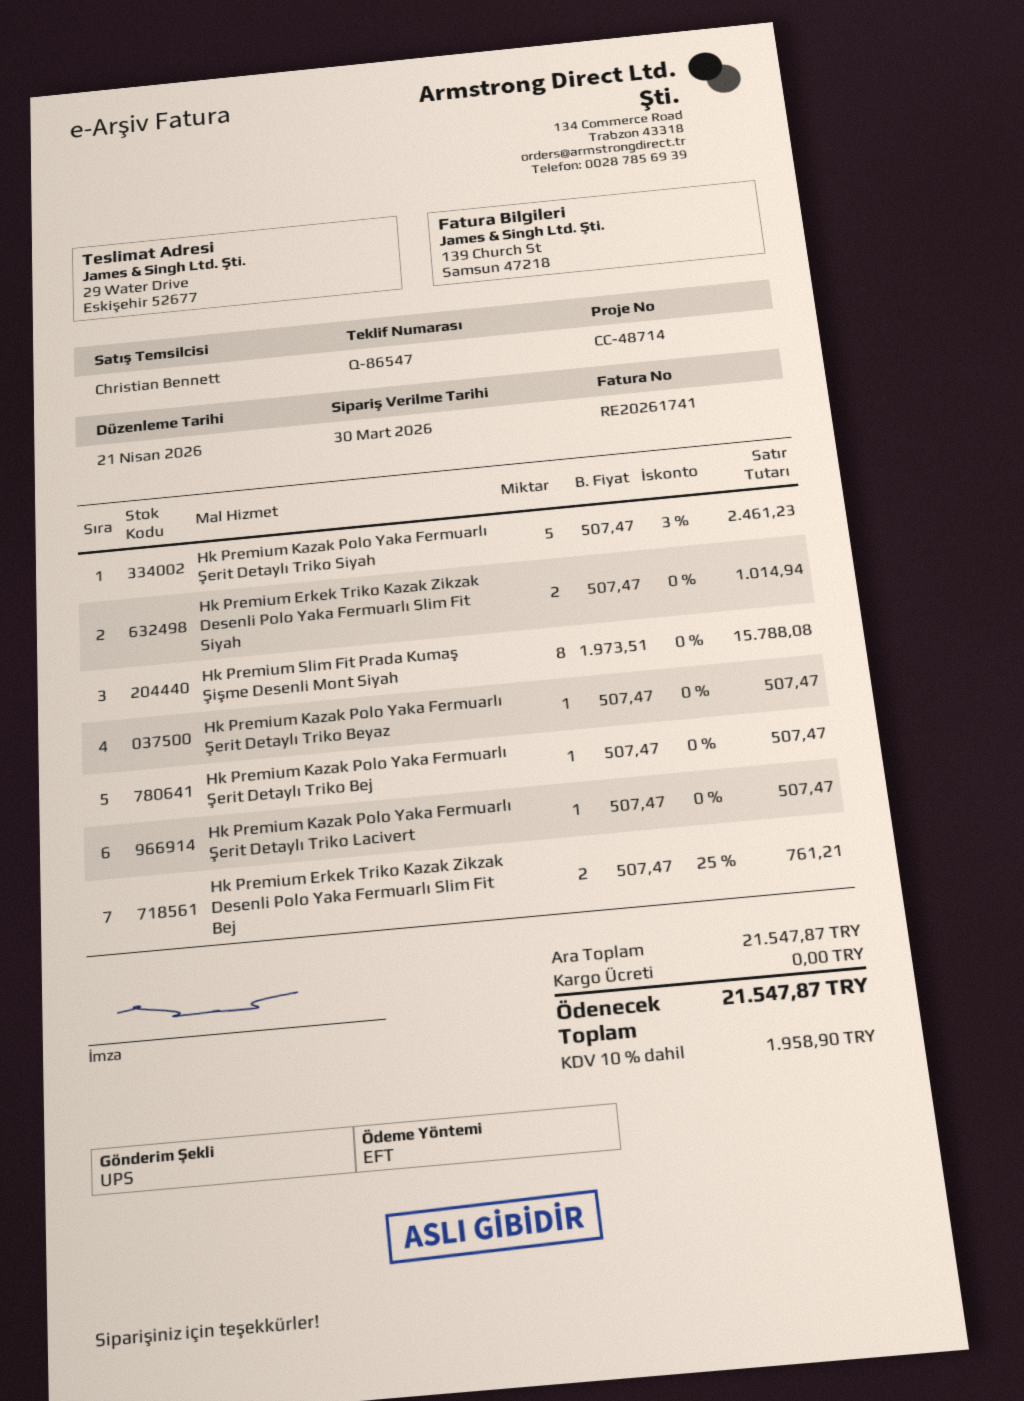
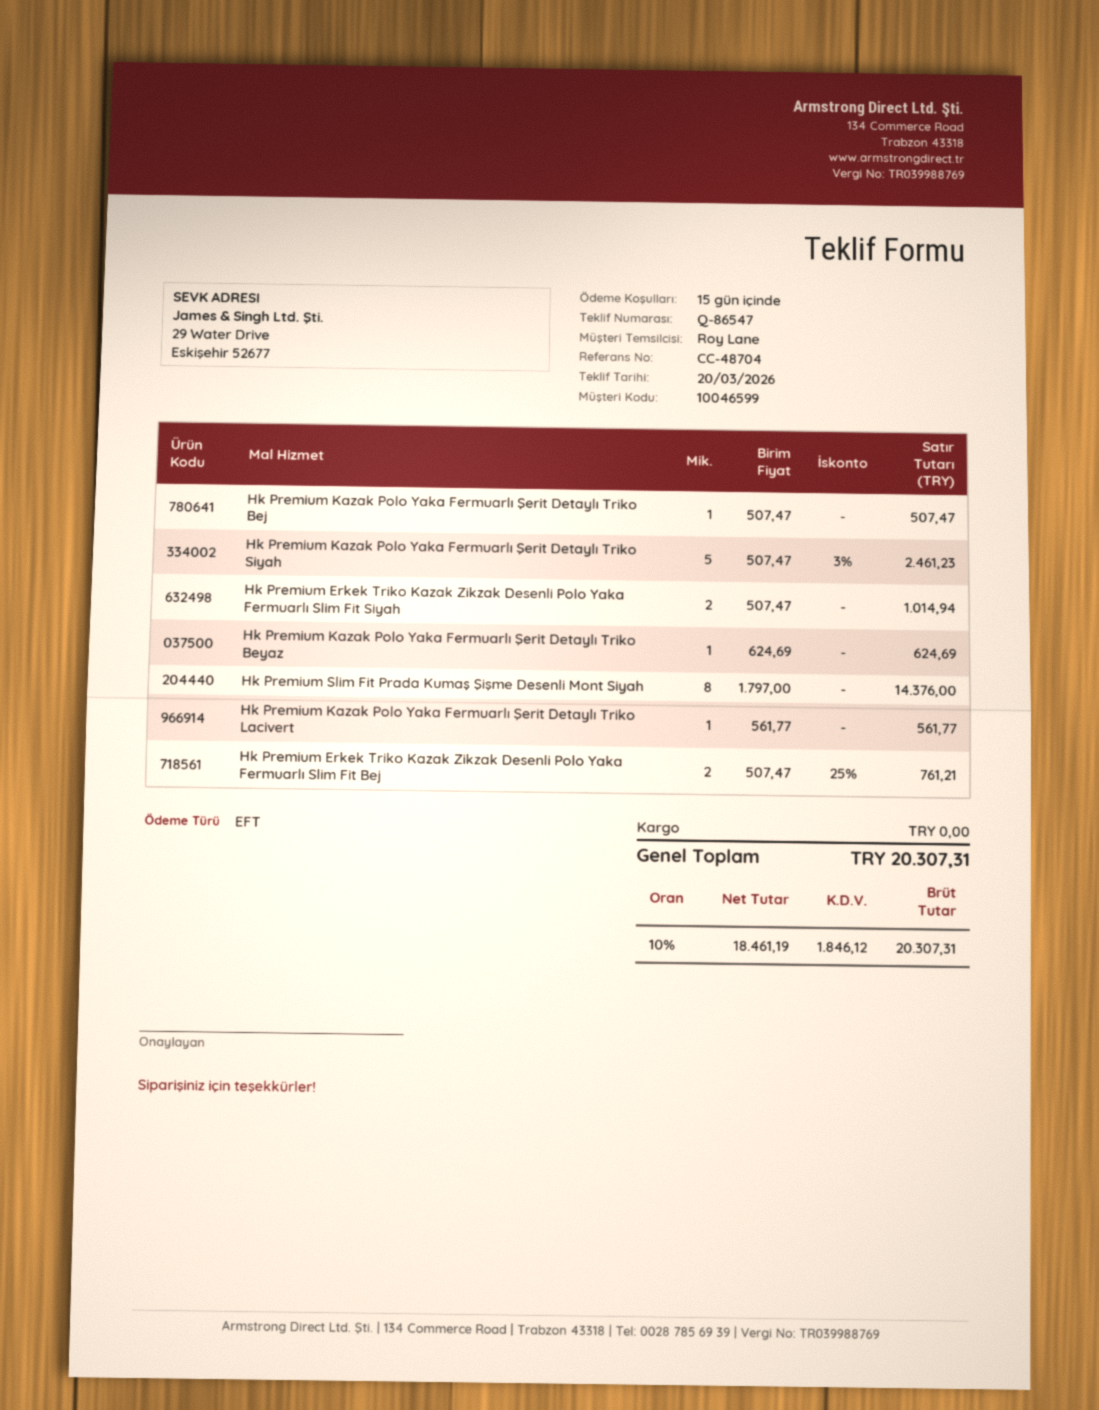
reference: CC-48714 -> CC-48704
sales rep: Christian Bennett -> Roy Lane
Hk Premium Slim Fit Prada Kumaş Şişme Desenli Mont Siyah: 8 x 1973.51 = 15788.08 -> 8 x 1797.00 = 14376.00
Hk Premium Kazak Polo Yaka Fermuarlı Şerit Detaylı Triko Beyaz: 1 x 507.47 = 507.47 -> 1 x 624.69 = 624.69
Hk Premium Kazak Polo Yaka Fermuarlı Şerit Detaylı Triko Lacivert: 1 x 507.47 = 507.47 -> 1 x 561.77 = 561.77
tax: 10% = 1958.90 -> 10% = 1846.12
total: 21547.87 -> 20307.31

